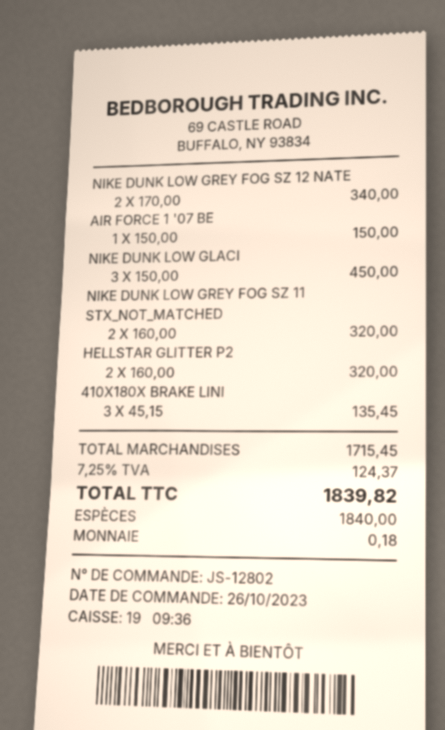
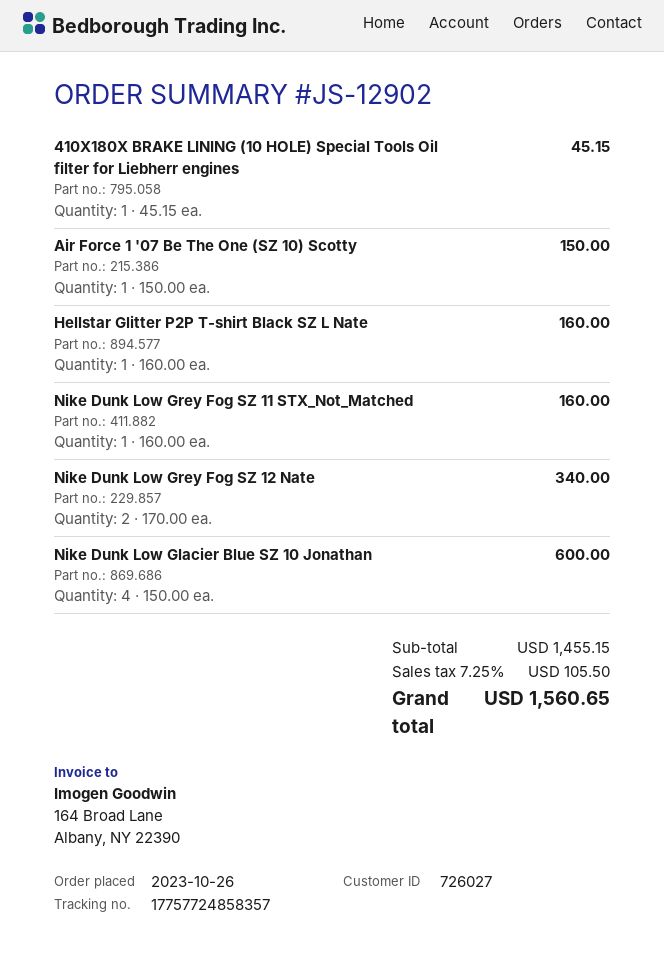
order number: JS-12802 -> JS-12902
NIKE DUNK LOW GLACI: 3 x 150.00 = 450.00 -> 4 x 150.00 = 600.00
NIKE DUNK LOW GREY FOG SZ 11 STX_NOT_MATCHED: 2 x 160.00 = 320.00 -> 1 x 160.00 = 160.00
HELLSTAR GLITTER P2: 2 x 160.00 = 320.00 -> 1 x 160.00 = 160.00
410X180X BRAKE LINI: 3 x 45.15 = 135.45 -> 1 x 45.15 = 45.15
subtotal: 1715.45 -> 1455.15
tax: 7.25% = 124.37 -> 7.25% = 105.50
total: 1839.82 -> 1560.65

